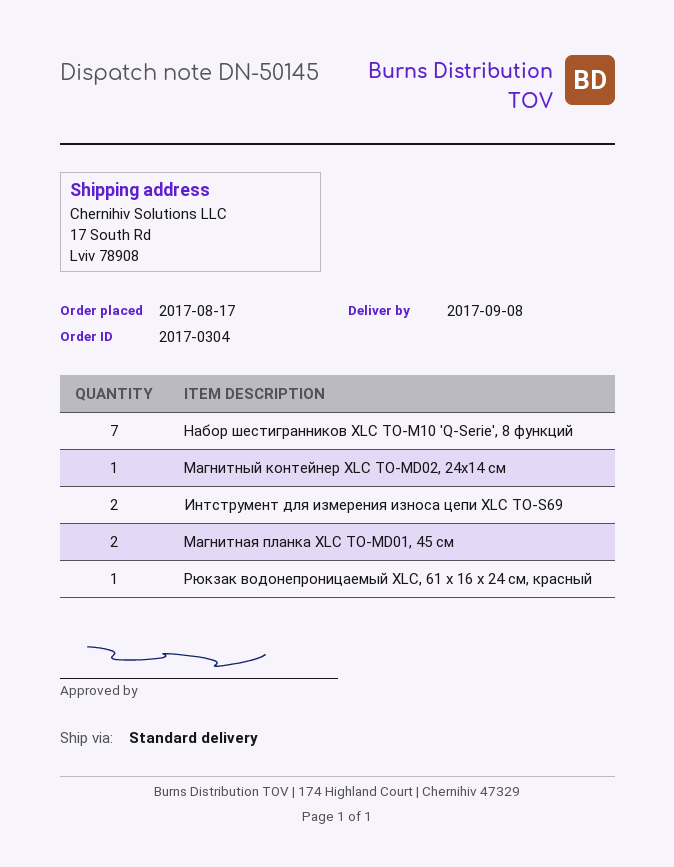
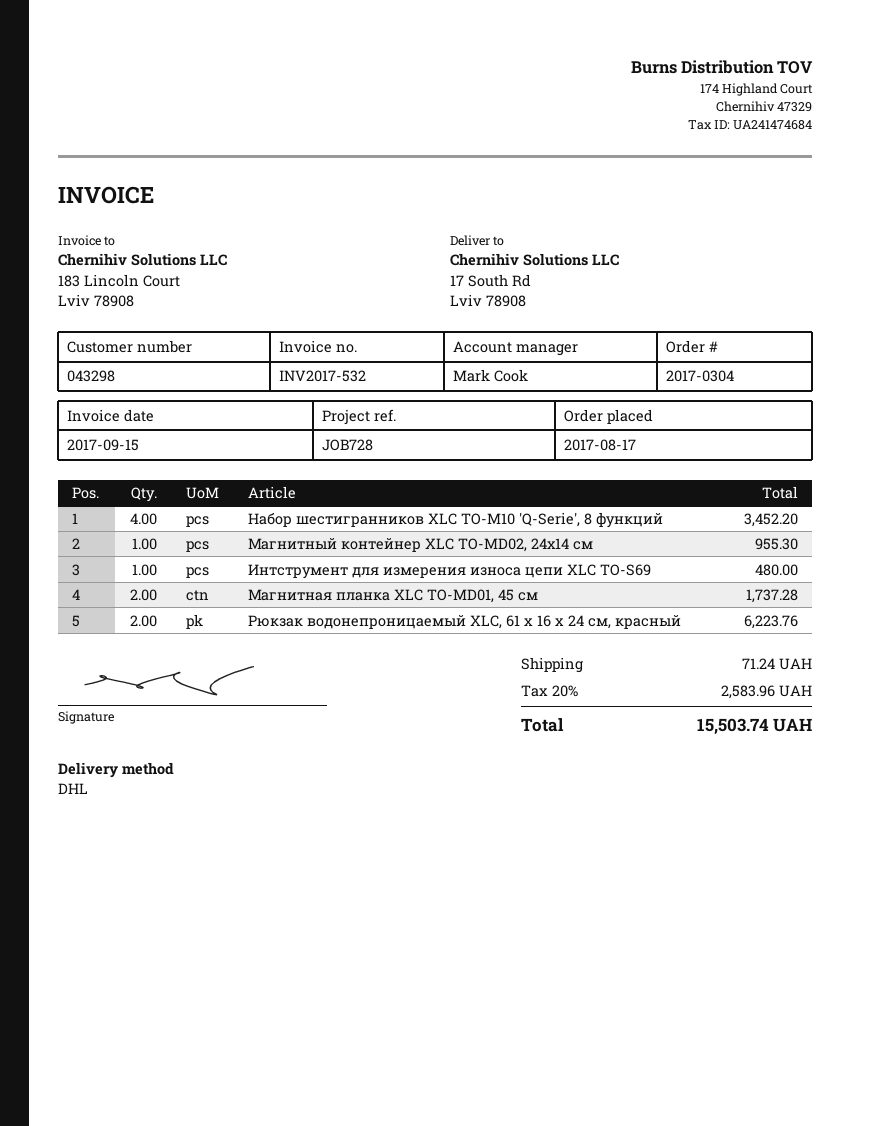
shipping method: standard -> DHL
Набор шестигранников XLC TO-M10 'Q-Serie', 8 функций: 7 -> 4
Интструмент для измерения износа цепи XLC TO-S69: 2 -> 1
Рюкзак водонепроницаемый XLC, 61 x 16 x 24 см, красный: 1 -> 2

